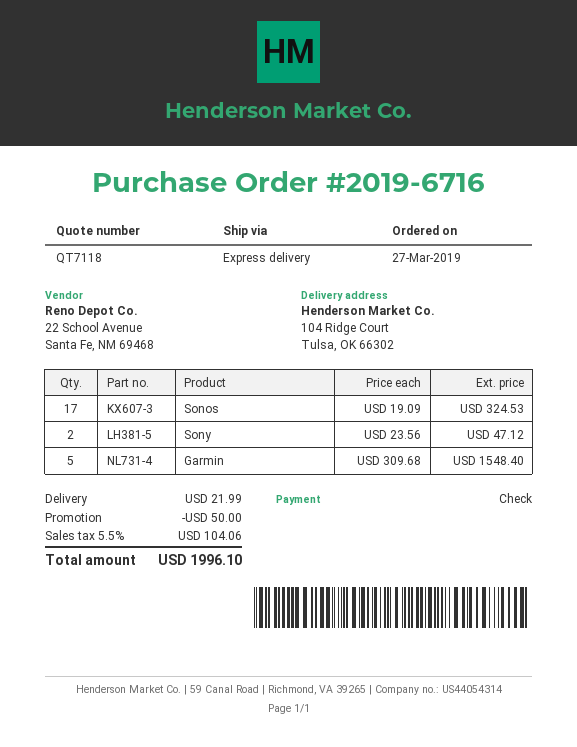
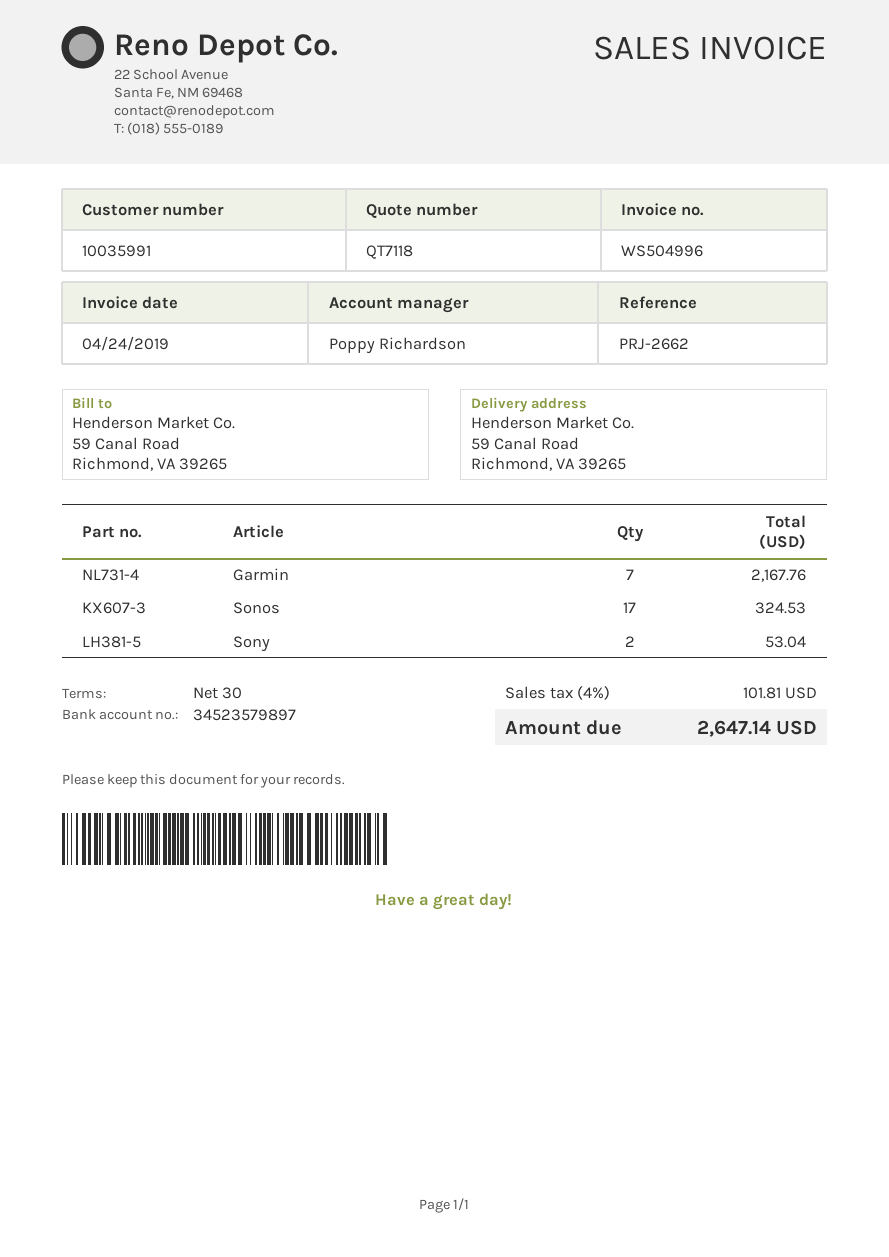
ship to: 104 Ridge Court, Tulsa, OK 66302 -> 59 Canal Road, Richmond, VA 39265
Sony: 2 for 47.12 -> 2 for 53.04
Garmin: 5 for 1548.40 -> 7 for 2167.76
discount: 50.00 -> none
shipping: 21.99 -> none
tax: 5.5% = 104.06 -> 4% = 101.81
total: 1996.10 -> 2647.14

